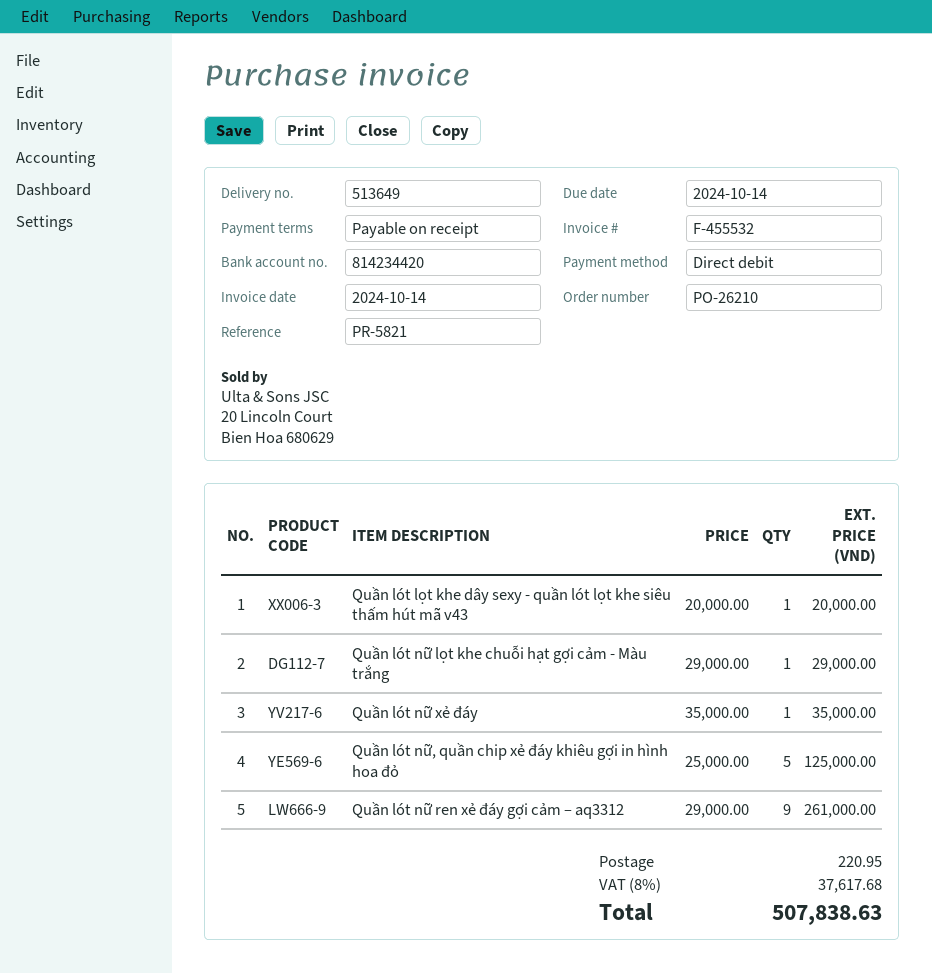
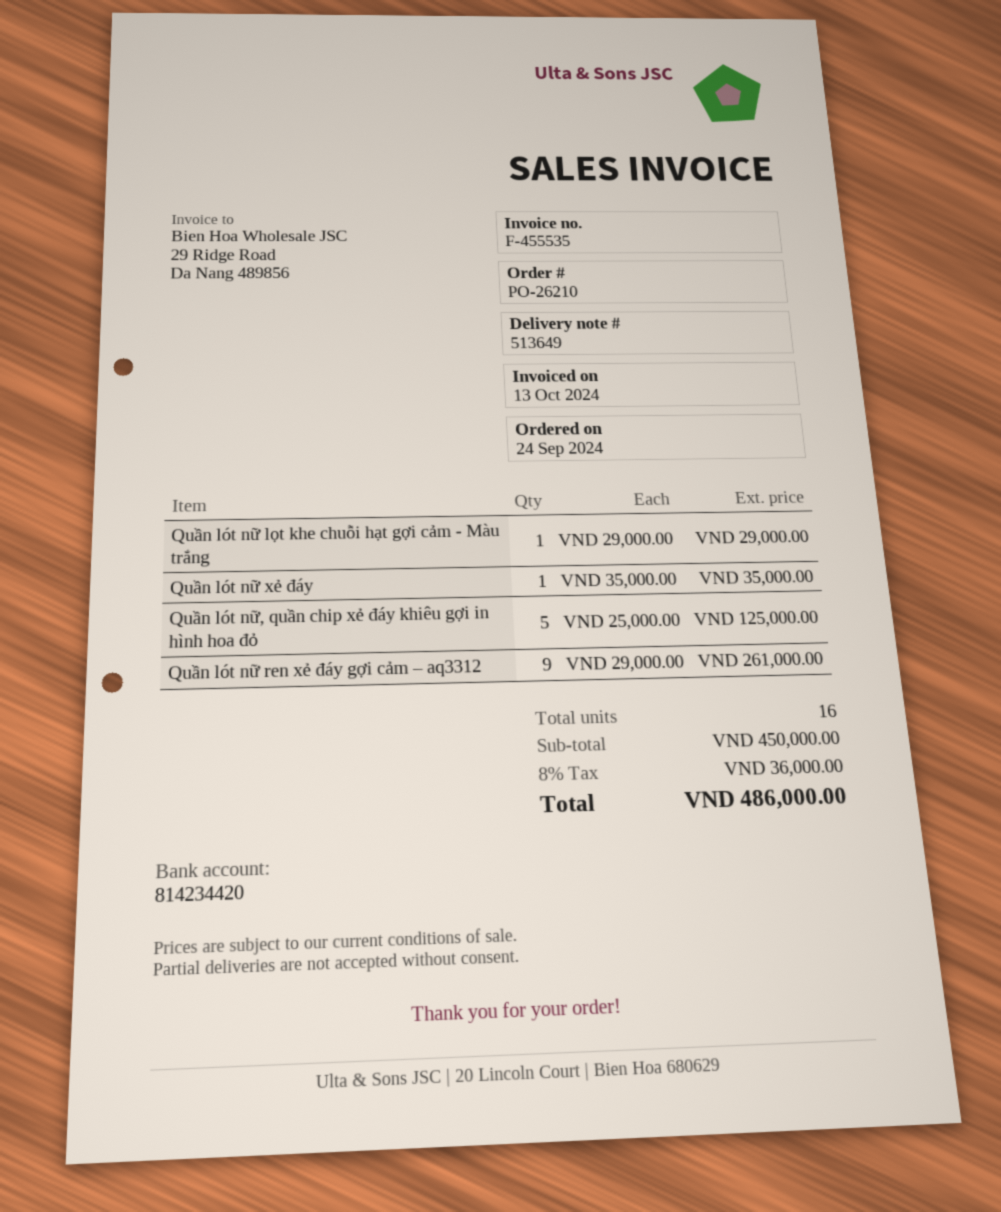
invoice number: F-455532 -> F-455535
invoice date: 2024-10-14 -> 2024-10-13
Quần lót lọt khe dây sexy - quần lót lọt khe siêu thấm hút mã v43: 1 x 20000.00 = 20000.00 -> none
shipping: 220.95 -> none
tax: 8% = 37617.68 -> 8% = 36000.00
total: 507838.63 -> 486000.00

